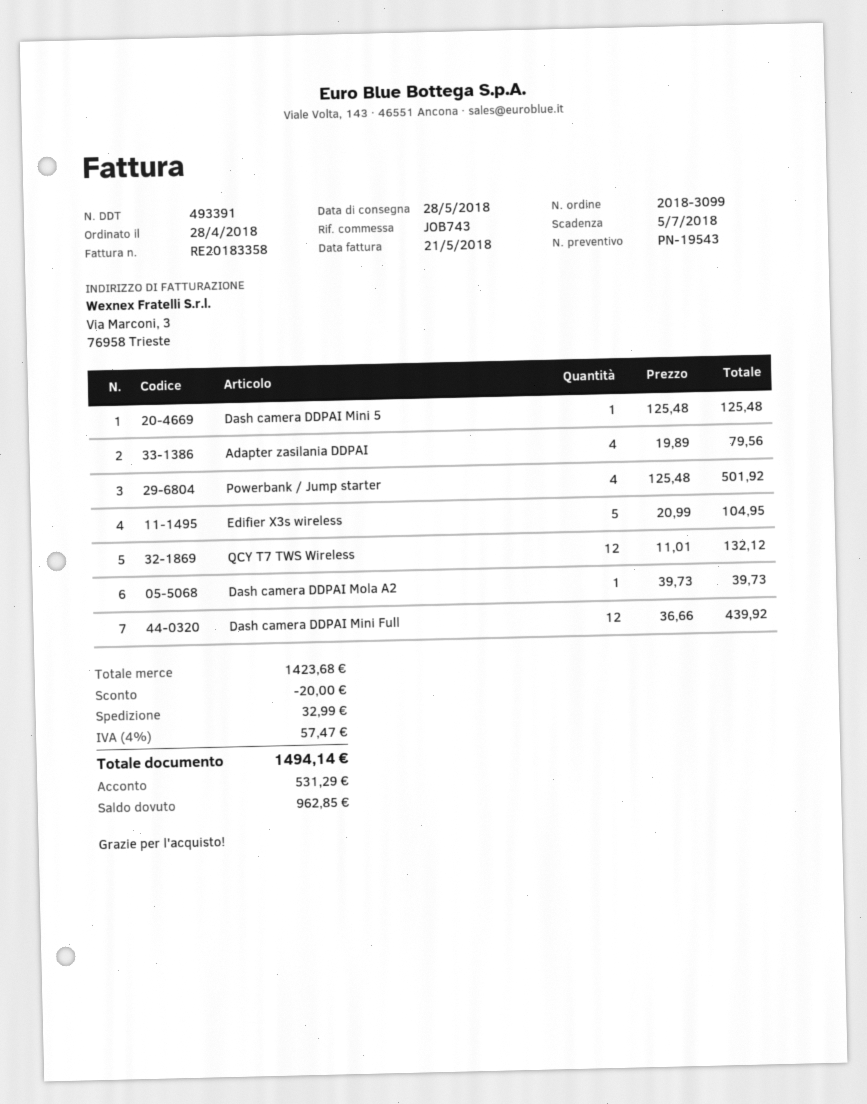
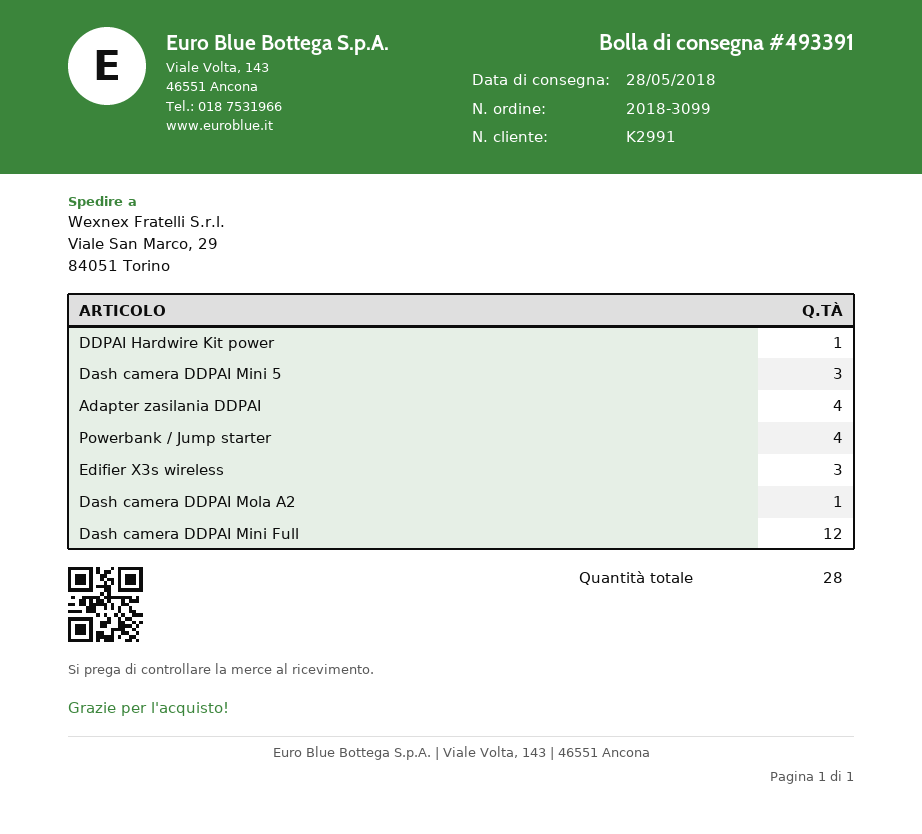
Dash camera DDPAI Mini 5: 1 -> 3
Edifier X3s wireless: 5 -> 3
QCY T7 TWS Wireless: 12 -> none
DDPAI Hardwire Kit power: none -> 1

